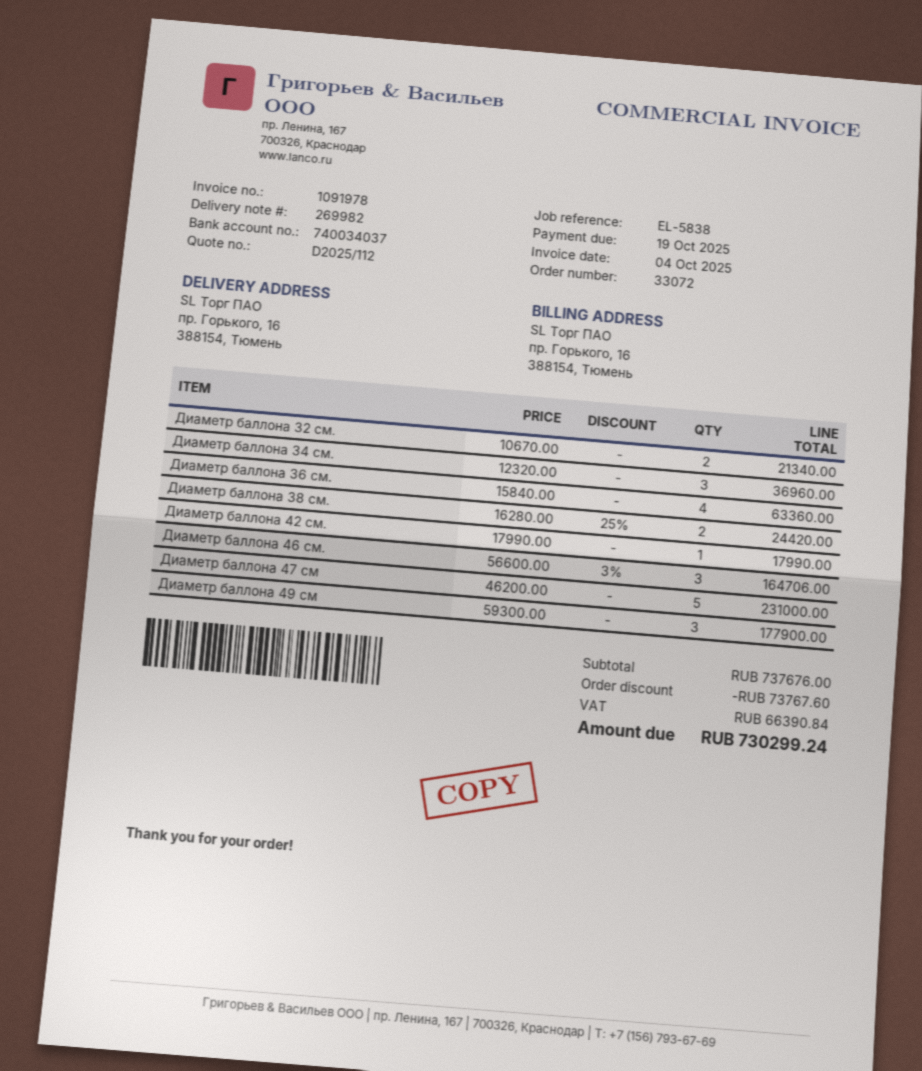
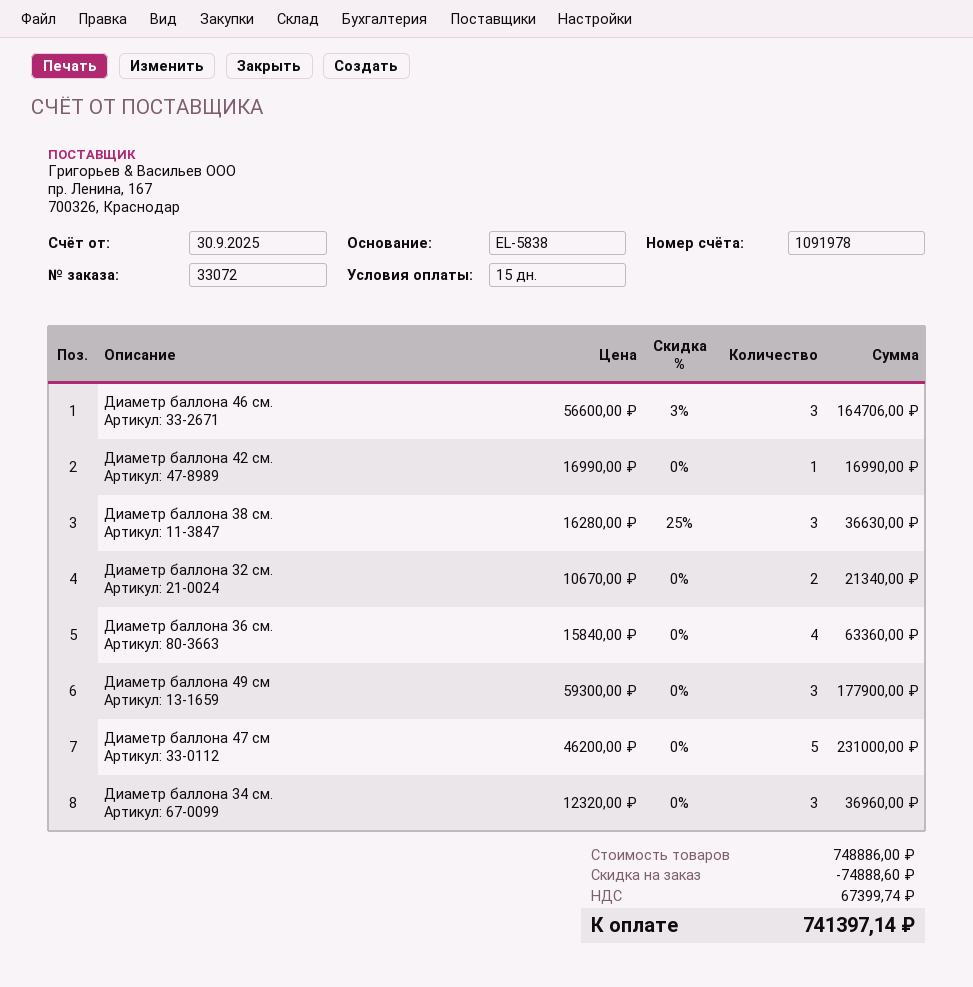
invoice date: 2025-10-04 -> 2025-09-30
Диаметр баллона 38 см.: 2 x 16280.00 - 25% = 24420.00 -> 3 x 16280.00 - 25% = 36630.00
Диаметр баллона 42 см.: 1 x 17990.00 = 17990.00 -> 1 x 16990.00 = 16990.00
subtotal: 737676.00 -> 748886.00
discount: 73767.60 -> 74888.60
tax: 66390.84 -> 67399.74
total: 730299.24 -> 741397.14

